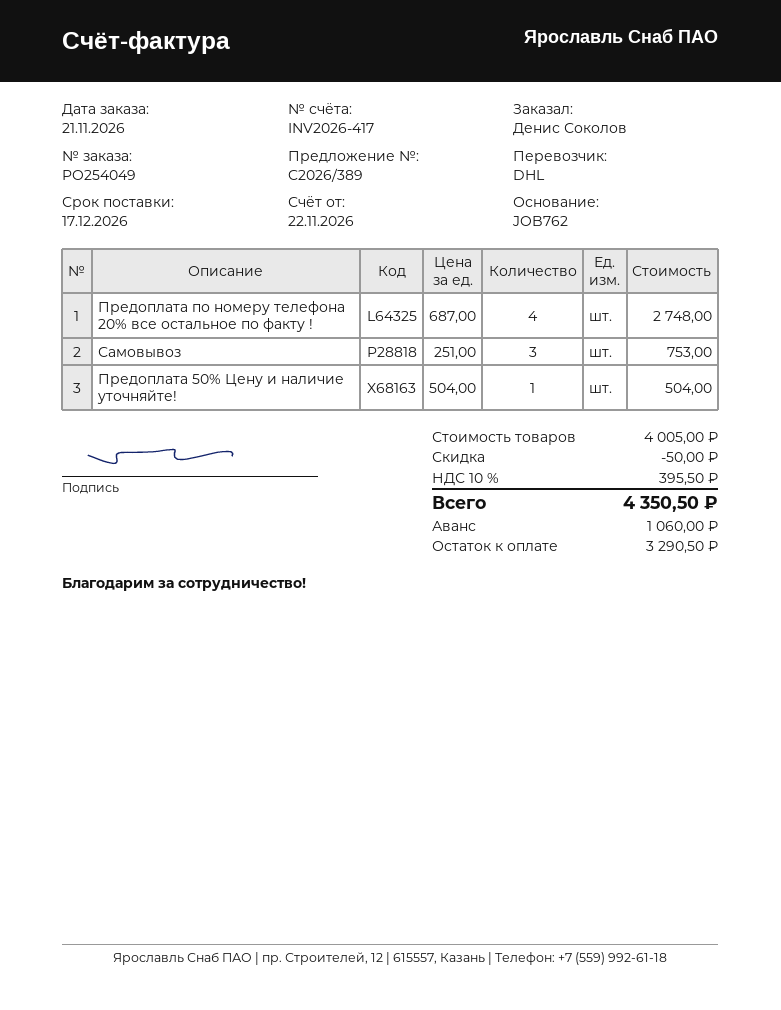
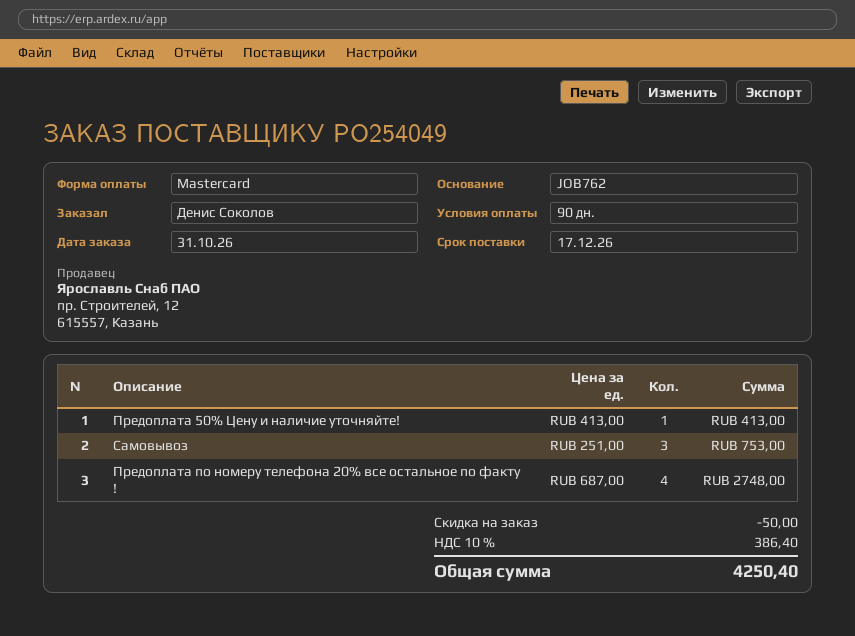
order date: 2026-11-21 -> 2026-10-31
Предоплата 50% Цену и наличие уточняйте!: 1 x 504.00 = 504.00 -> 1 x 413.00 = 413.00
tax: 10% = 395.50 -> 10% = 386.40
total: 4350.50 -> 4250.40

